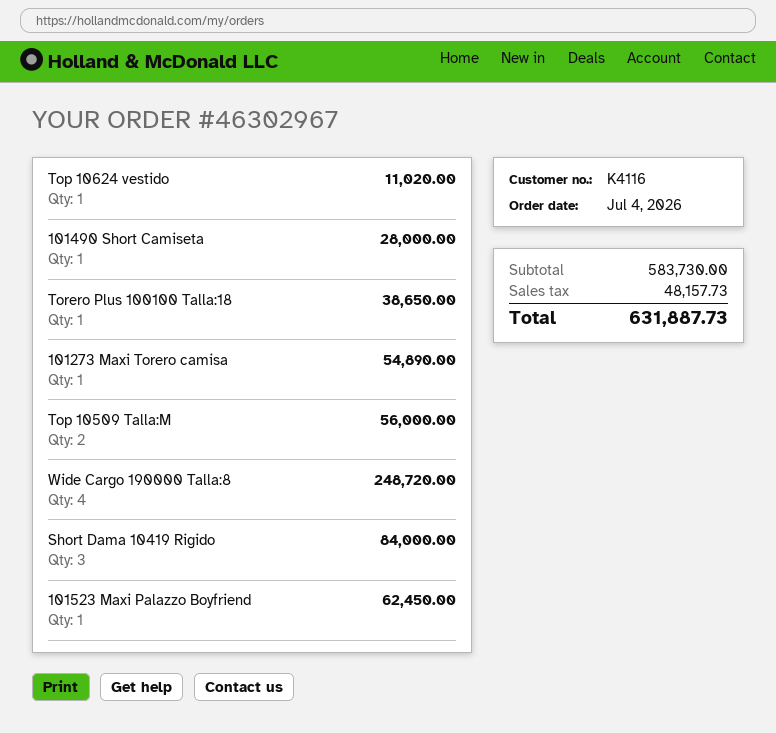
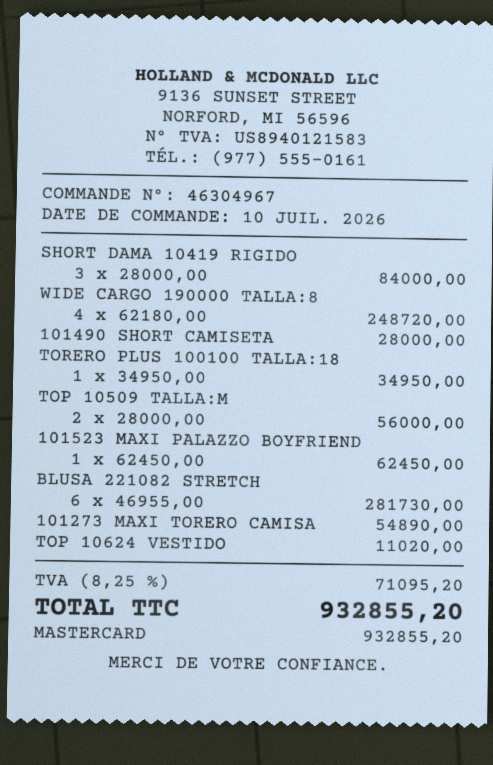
order number: 46302967 -> 46304967
order date: 2026-07-04 -> 2026-07-10
Torero Plus 100100 Talla:18: 1 for 38650.00 -> 1 for 34950.00
BLUSA 221082 STRETCH: none -> 6 for 281730.00
tax: 48157.73 -> 71095.20
total: 631887.73 -> 932855.20

